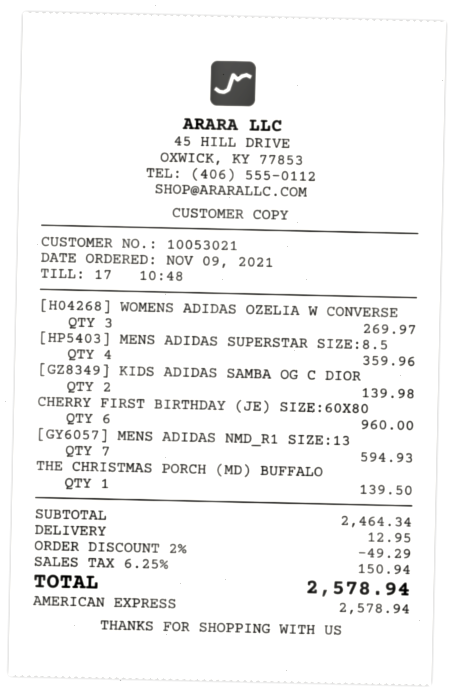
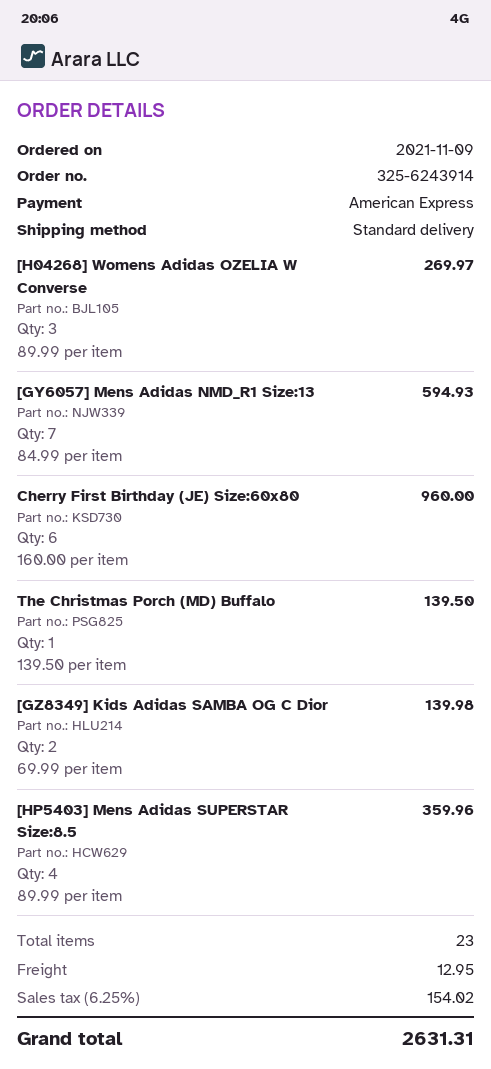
discount: 2% = 49.29 -> none
tax: 6.25% = 150.94 -> 6.25% = 154.02
total: 2578.94 -> 2631.31

